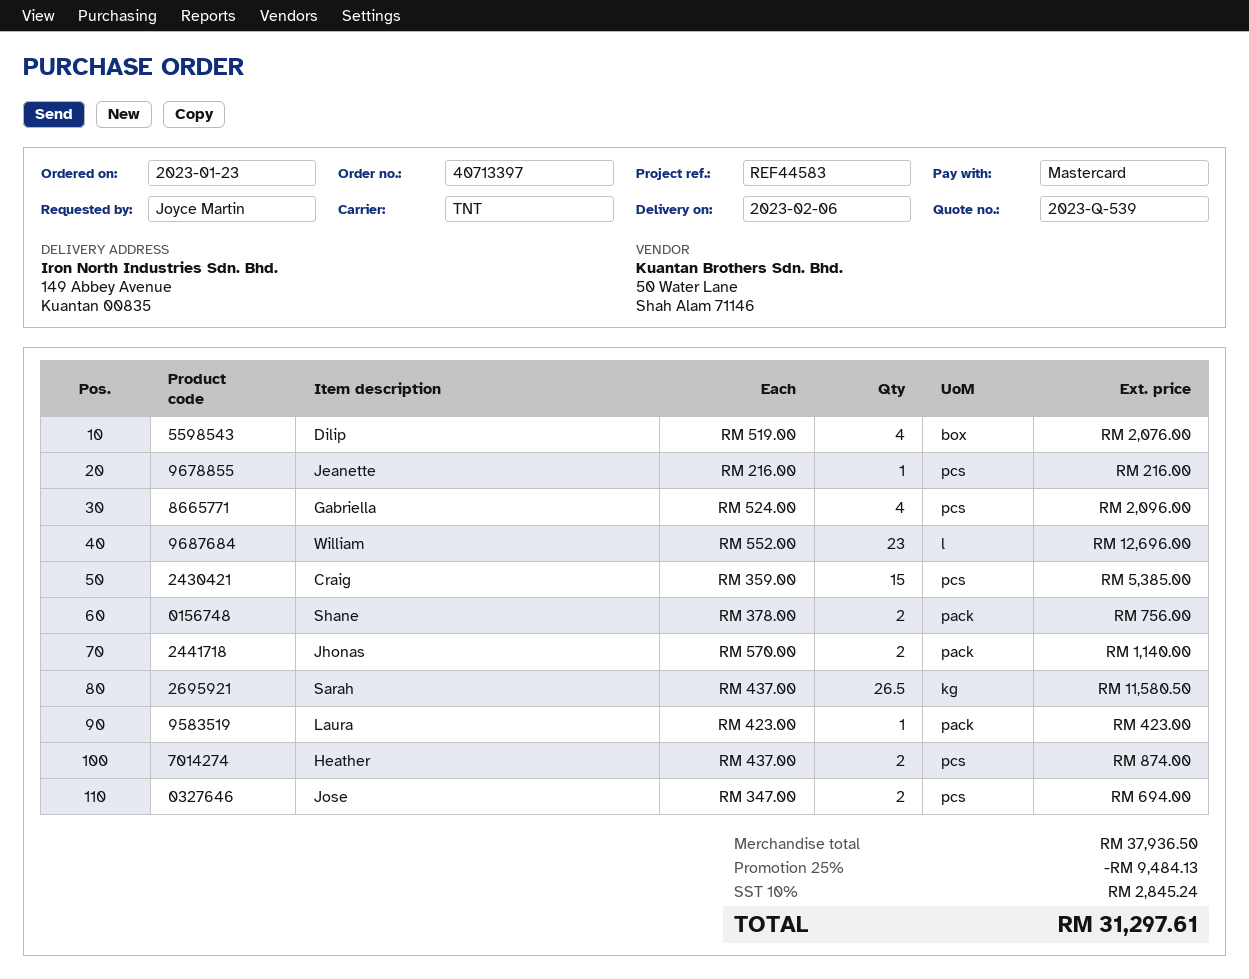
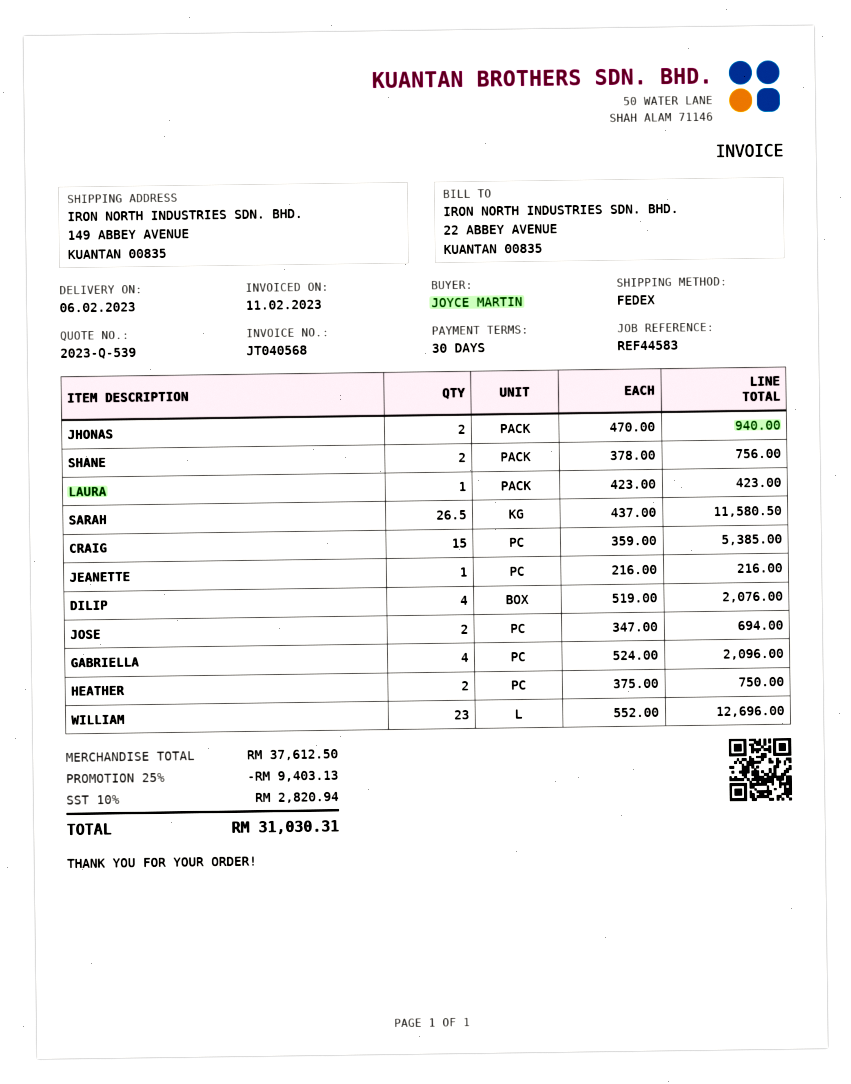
shipping method: TNT -> FedEx
Jhonas: 2 x 570.00 = 1140.00 -> 2 x 470.00 = 940.00
Heather: 2 x 437.00 = 874.00 -> 2 x 375.00 = 750.00
subtotal: 37936.50 -> 37612.50
discount: 25% = 9484.13 -> 25% = 9403.13
tax: 10% = 2845.24 -> 10% = 2820.94
total: 31297.61 -> 31030.31

